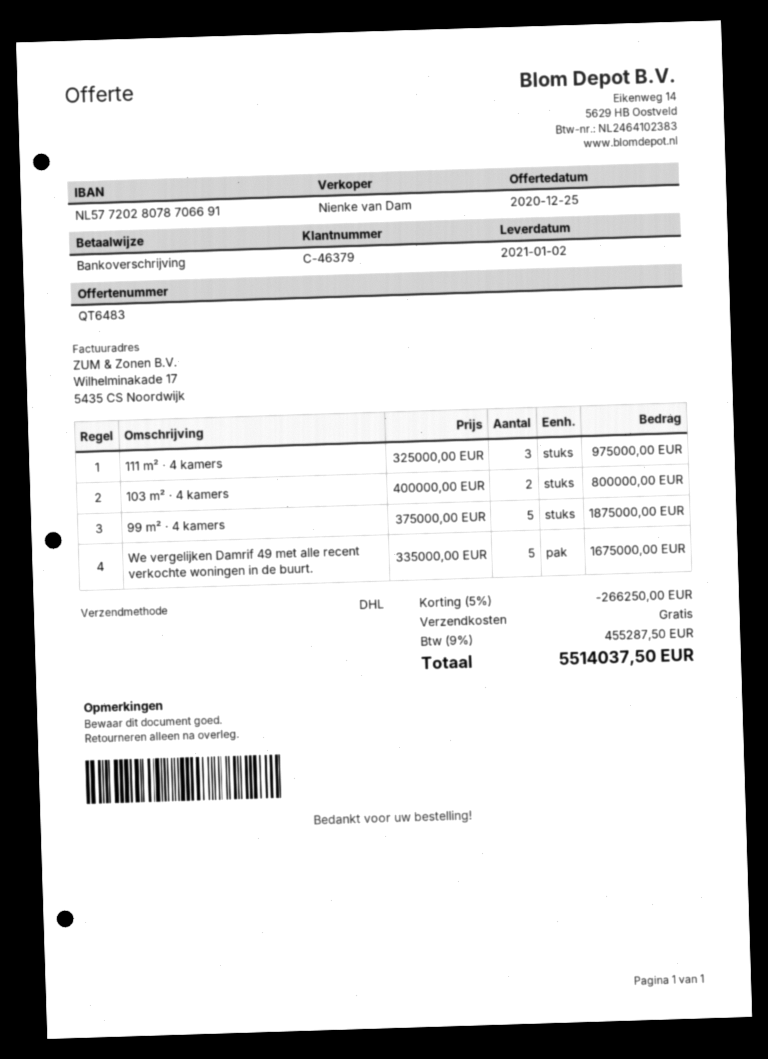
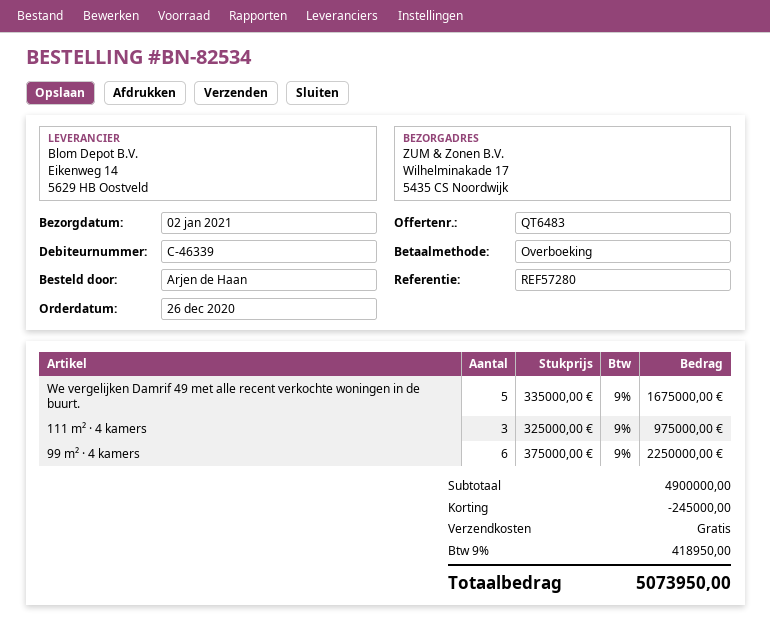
customer number: C-46379 -> C-46339
103 m² · 4 kamers: 2 x 400000.00 = 800000.00 -> none
99 m² · 4 kamers: 5 x 375000.00 = 1875000.00 -> 6 x 375000.00 = 2250000.00
discount: 266250.00 -> 245000.00
tax: 9% = 455287.50 -> 9% = 418950.00
total: 5514037.50 -> 5073950.00

